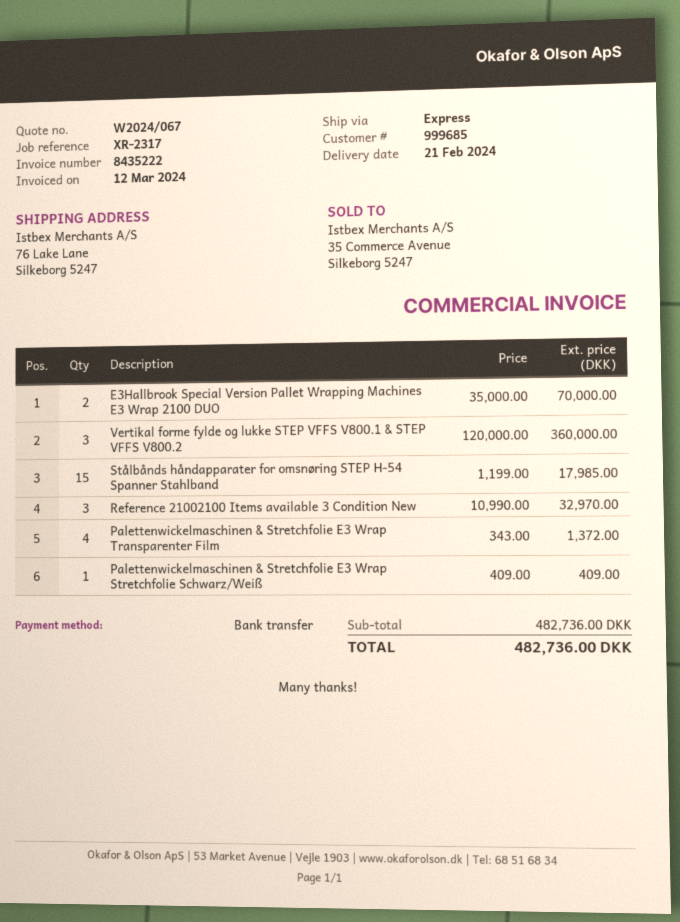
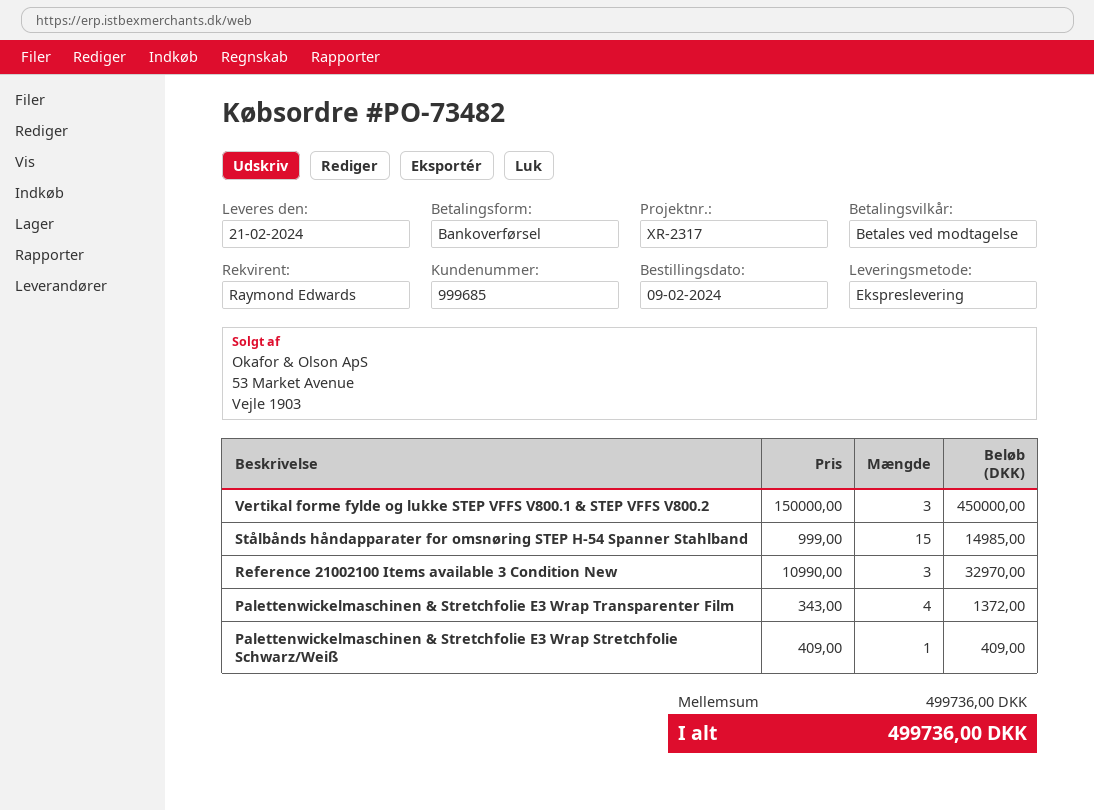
E3Hallbrook Special Version Pallet Wrapping Machines E3 Wrap 2100 DUO: 2 x 35000.00 = 70000.00 -> none
Vertikal forme fylde og lukke STEP VFFS V800.1 & STEP VFFS V800.2: 3 x 120000.00 = 360000.00 -> 3 x 150000.00 = 450000.00
Stålbånds håndapparater for omsnøring STEP H-54 Spanner Stahlband: 15 x 1199.00 = 17985.00 -> 15 x 999.00 = 14985.00
subtotal: 482736.00 -> 499736.00
total: 482736.00 -> 499736.00

